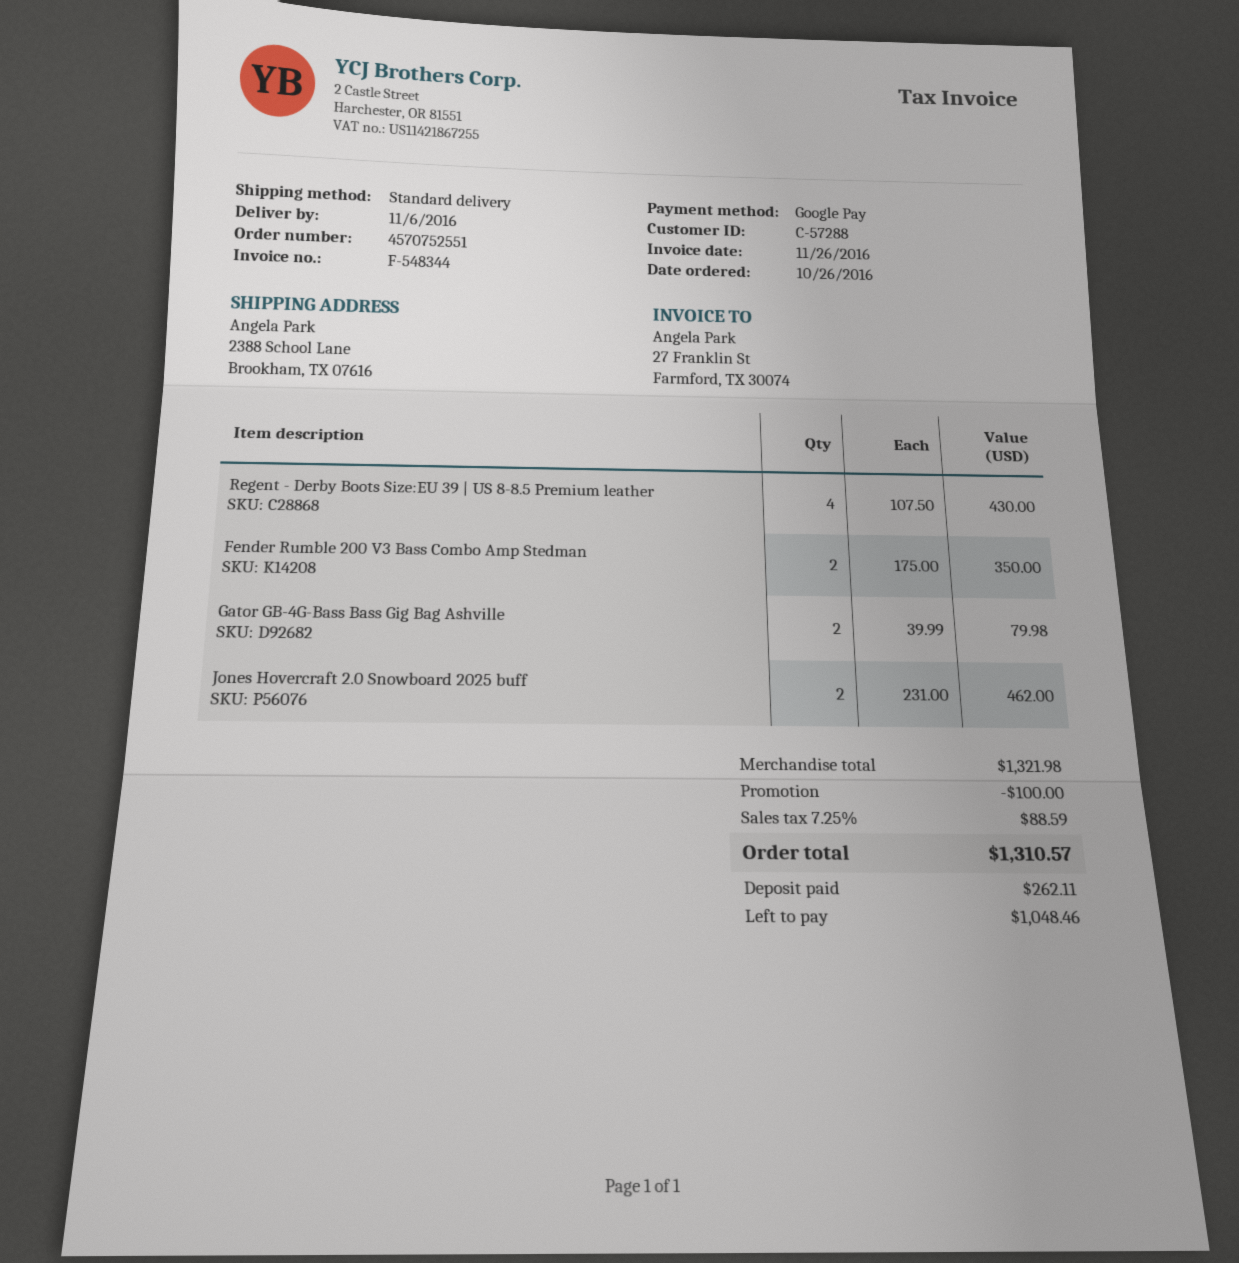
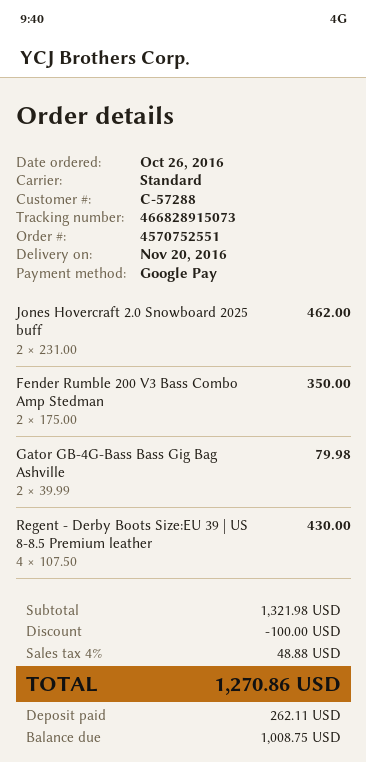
delivery date: 2016-11-06 -> 2016-11-20
tax: 7.25% = 88.59 -> 4% = 48.88
total: 1310.57 -> 1270.86
balance: 1048.46 -> 1008.75

